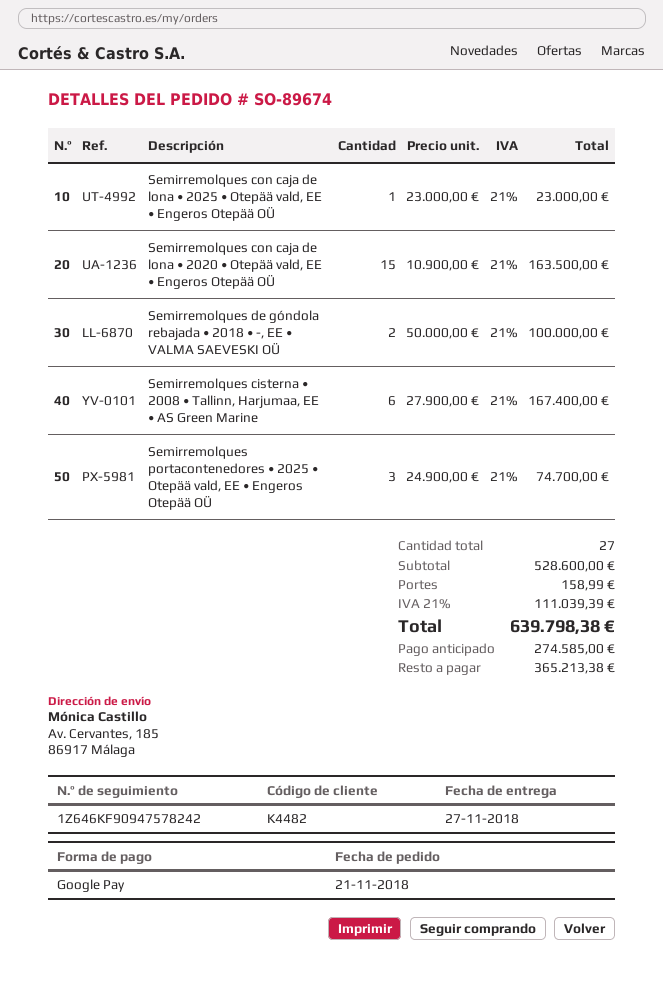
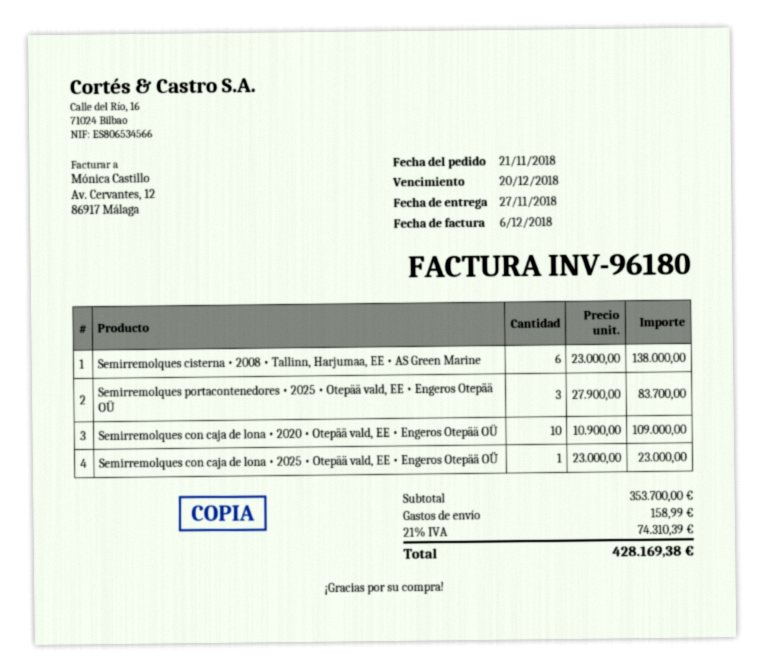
Semirremolques con caja de lona • 2020 • Otepää vald, EE • Engeros Otepää OÜ: 15 x 10900.00 = 163500.00 -> 10 x 10900.00 = 109000.00
Semirremolques de góndola rebajada • 2018 • -, EE • VALMA SAEVESKI OÜ: 2 x 50000.00 = 100000.00 -> none
Semirremolques cisterna • 2008 • Tallinn, Harjumaa, EE • AS Green Marine: 6 x 27900.00 = 167400.00 -> 6 x 23000.00 = 138000.00
Semirremolques portacontenedores • 2025 • Otepää vald, EE • Engeros Otepää OÜ: 3 x 24900.00 = 74700.00 -> 3 x 27900.00 = 83700.00
subtotal: 528600.00 -> 353700.00
tax: 21% = 111039.39 -> 21% = 74310.39
total: 639798.38 -> 428169.38

